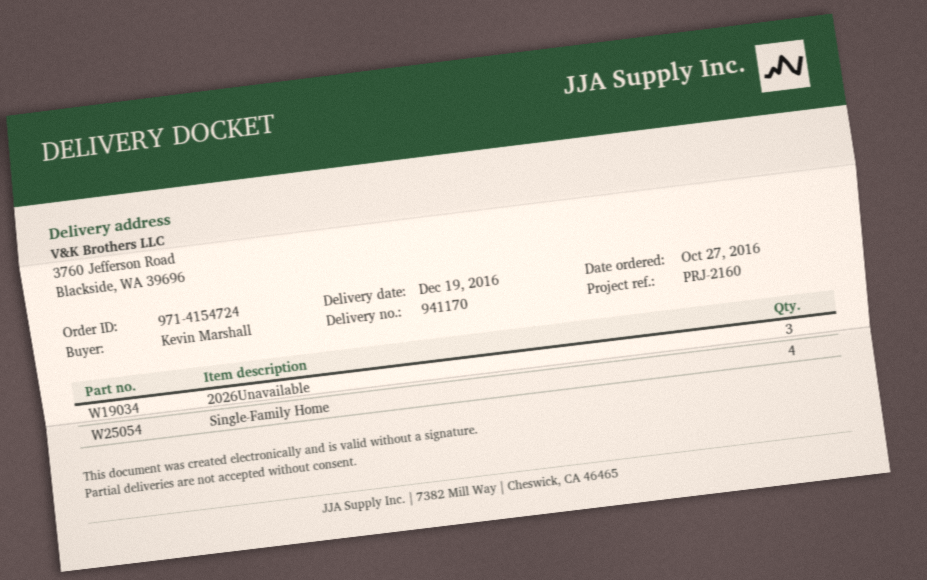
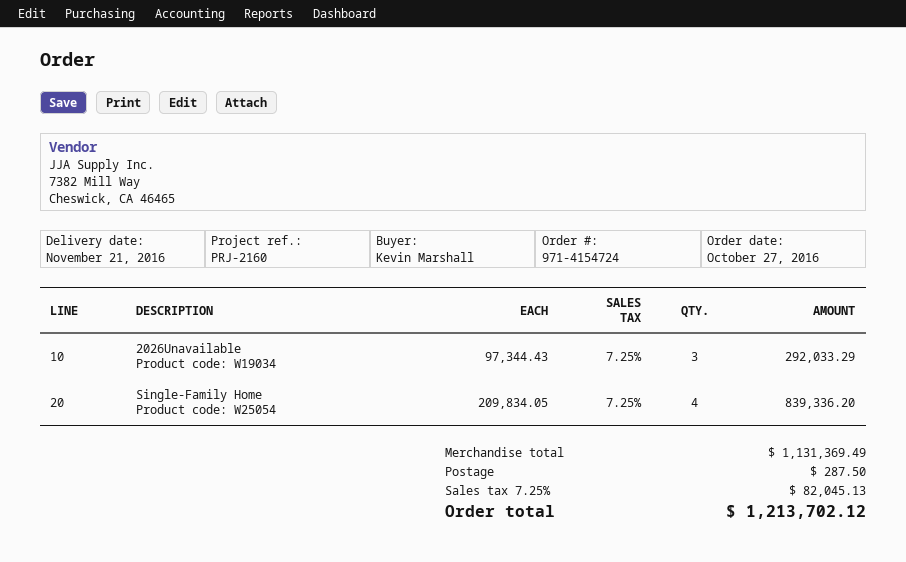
delivery date: 2016-12-19 -> 2016-11-21

